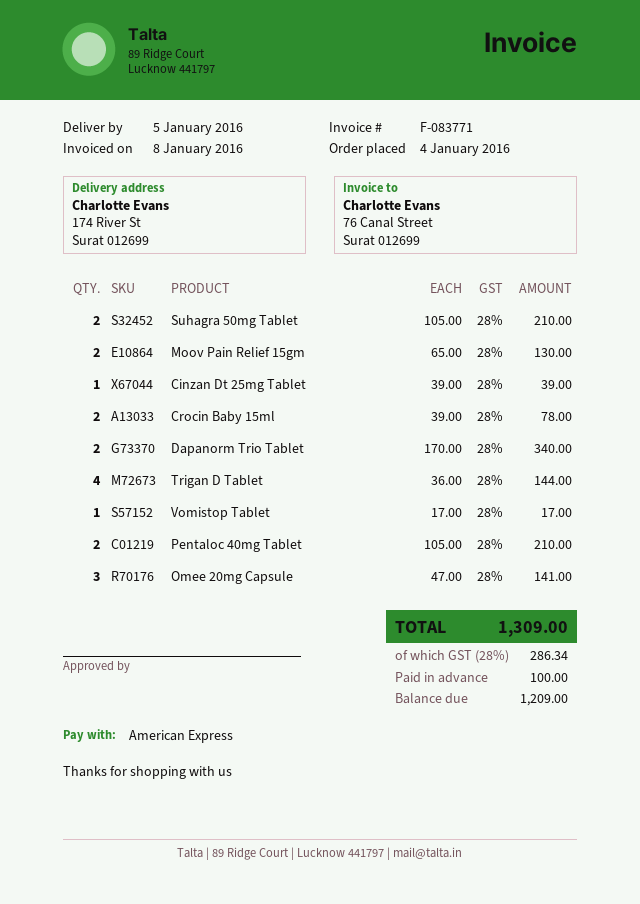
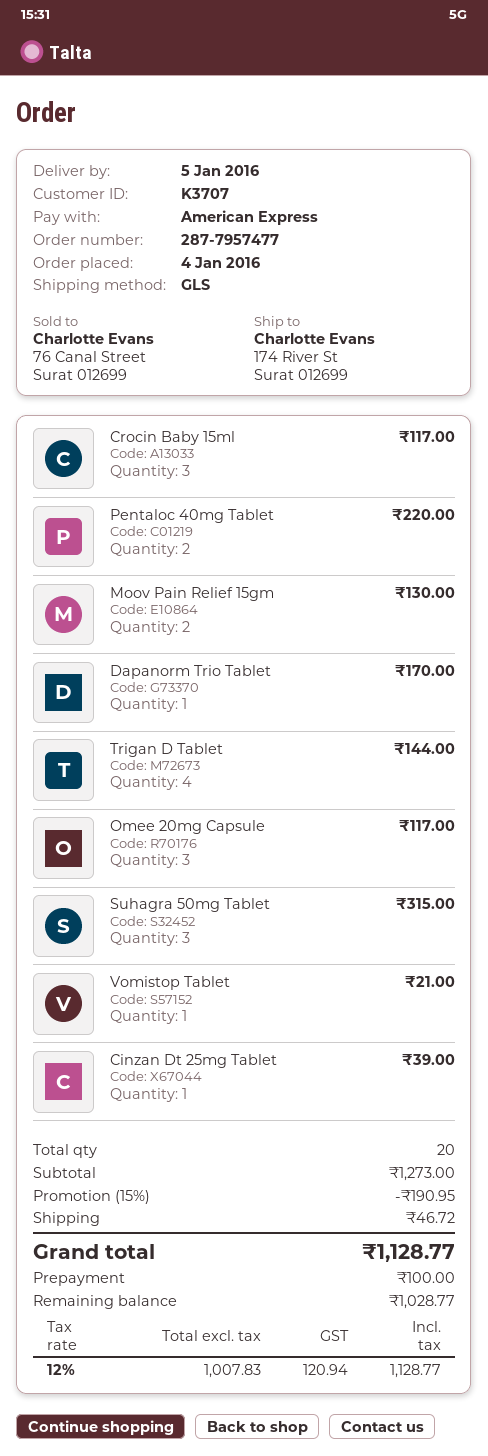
Suhagra 50mg Tablet: 2 for 210.00 -> 3 for 315.00
Crocin Baby 15ml: 2 for 78.00 -> 3 for 117.00
Dapanorm Trio Tablet: 2 for 340.00 -> 1 for 170.00
Vomistop Tablet: 1 for 17.00 -> 1 for 21.00
Pentaloc 40mg Tablet: 2 for 210.00 -> 2 for 220.00
Omee 20mg Capsule: 3 for 141.00 -> 3 for 117.00
discount: none -> 15% = 190.95
shipping: none -> 46.72
tax: 28% = 286.34 -> 12% = 120.94
total: 1309.00 -> 1128.77
balance: 1209.00 -> 1028.77

